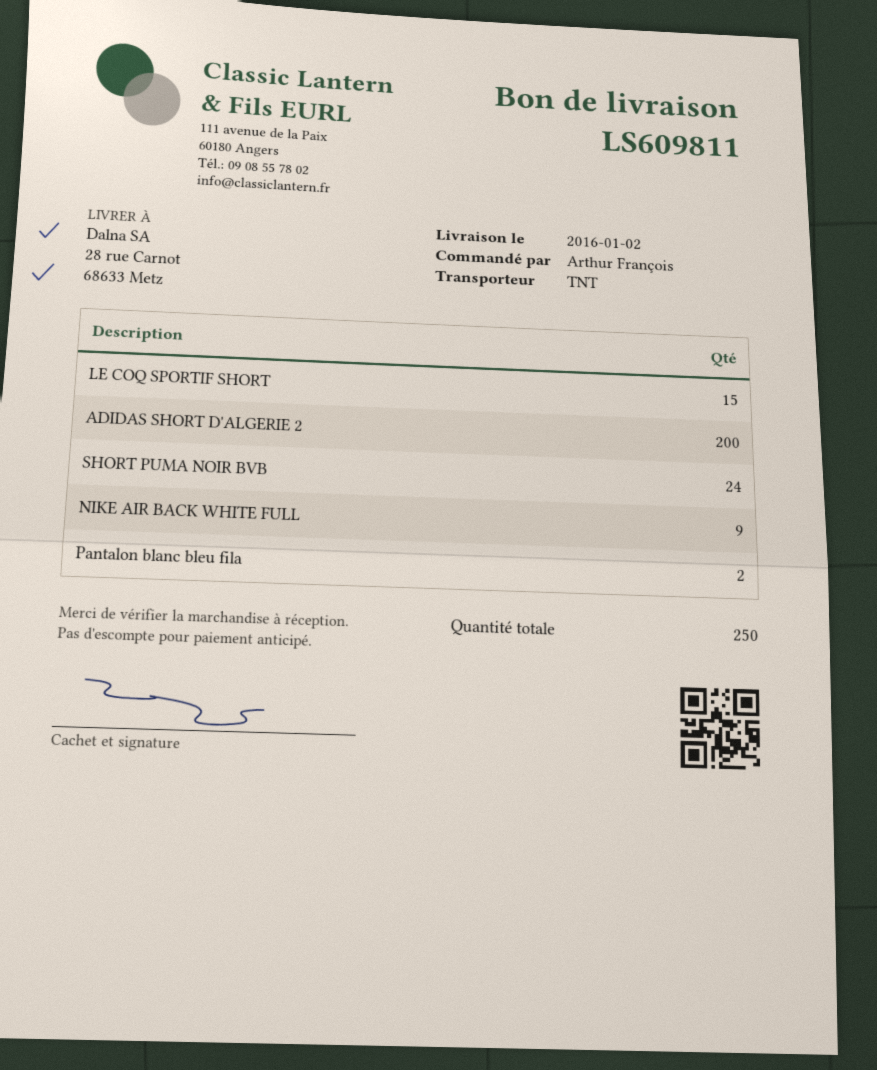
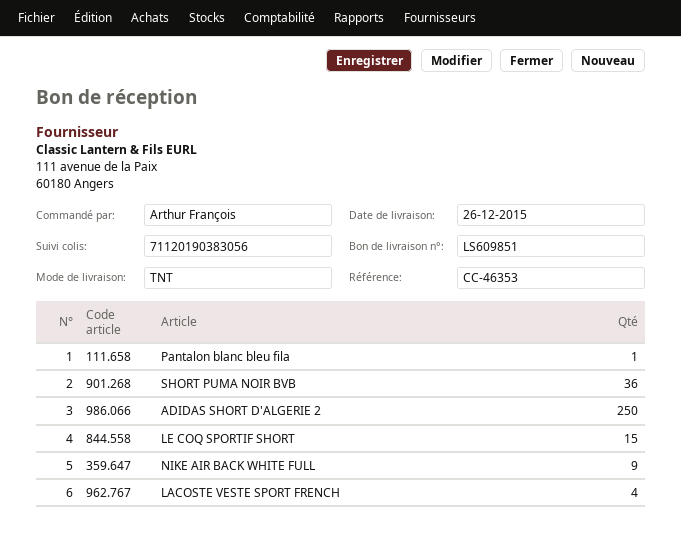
delivery note number: LS609811 -> LS609851
delivery date: 2016-01-02 -> 2015-12-26
ADIDAS SHORT D'ALGERIE 2: 200 -> 250
SHORT PUMA NOIR BVB: 24 -> 36
Pantalon blanc bleu fila: 2 -> 1
LACOSTE VESTE SPORT FRENCH: none -> 4

